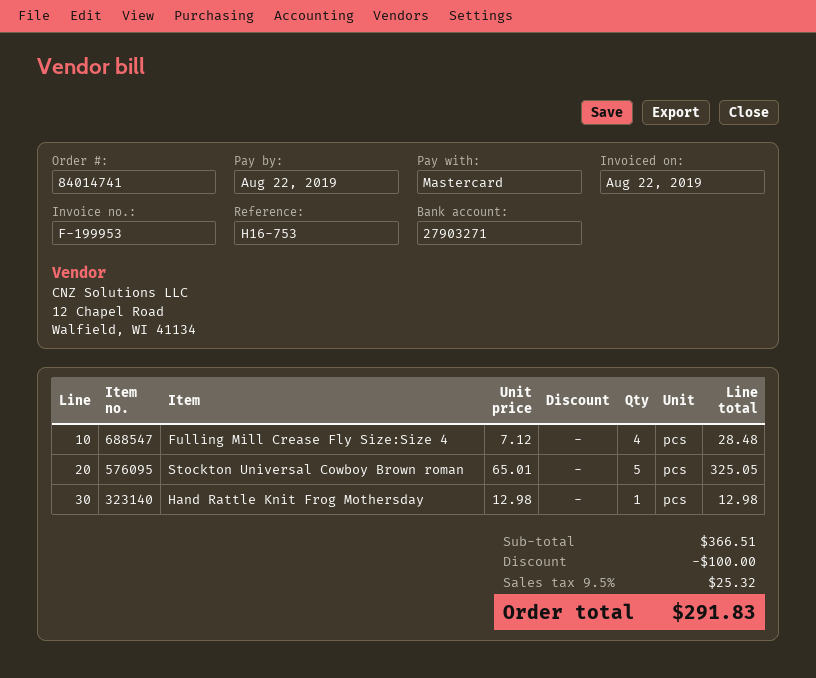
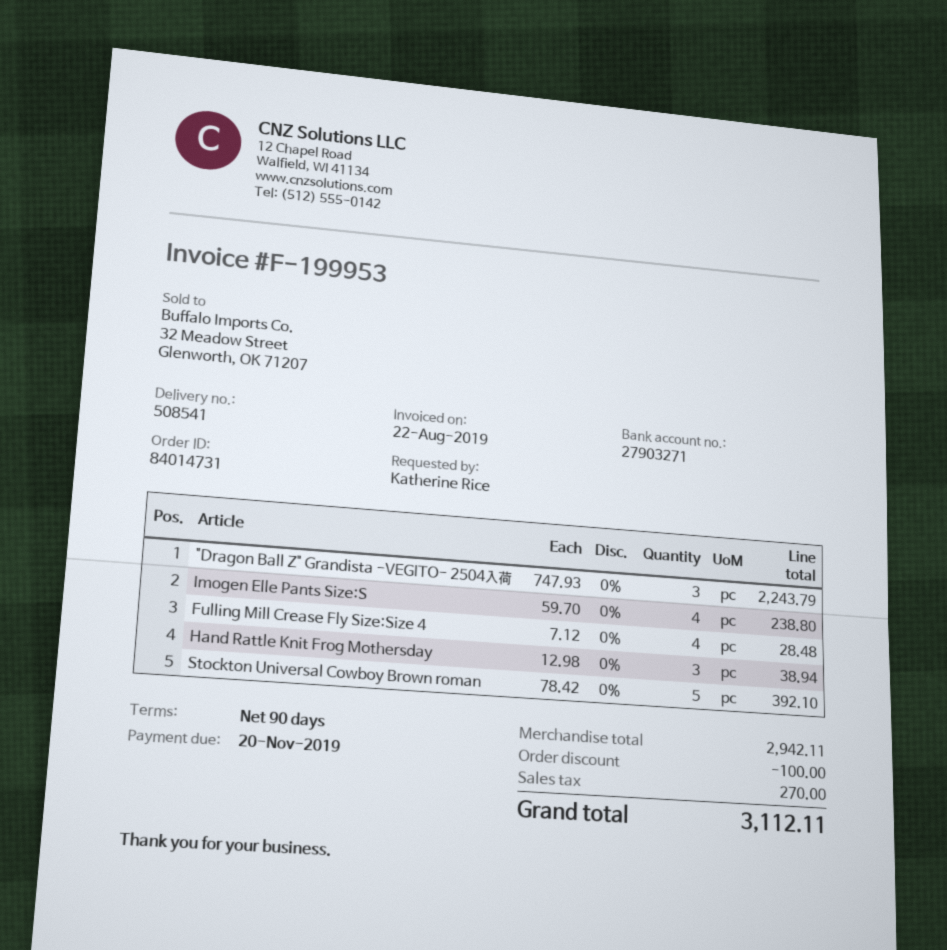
order number: 84014741 -> 84014731
due date: 2019-08-22 -> 2019-11-20
Stockton Universal Cowboy Brown roman: 5 x 65.01 = 325.05 -> 5 x 78.42 = 392.10
Hand Rattle Knit Frog Mothersday: 1 x 12.98 = 12.98 -> 3 x 12.98 = 38.94
"Dragon Ball Z" Grandista -VEGITO- 2504入荷: none -> 3 x 747.93 = 2243.79
Imogen Elle Pants Size:S: none -> 4 x 59.70 = 238.80
subtotal: 366.51 -> 2942.11
tax: 25.32 -> 270.00
total: 291.83 -> 3112.11

